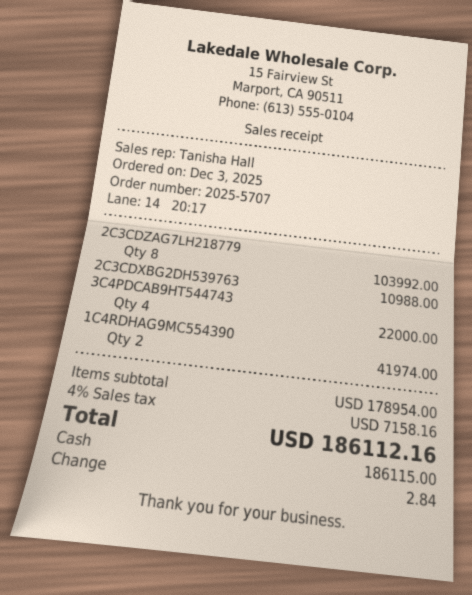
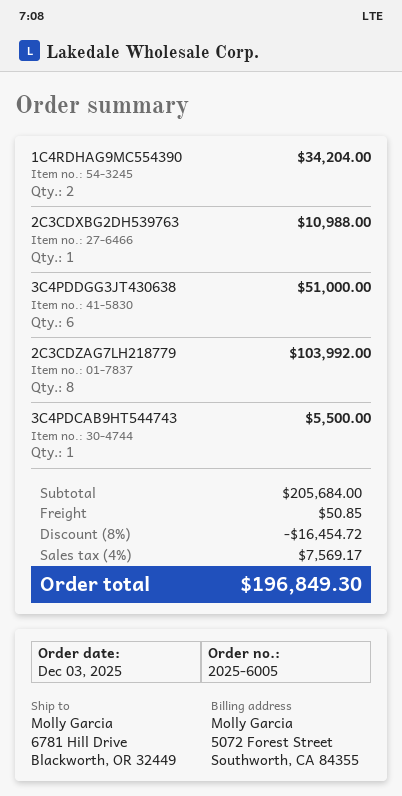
order number: 2025-5707 -> 2025-6005
3C4PDCAB9HT544743: 4 for 22000.00 -> 1 for 5500.00
1C4RDHAG9MC554390: 2 for 41974.00 -> 2 for 34204.00
3C4PDDGG3JT430638: none -> 6 for 51000.00
subtotal: 178954.00 -> 205684.00
discount: none -> 8% = 16454.72
shipping: none -> 50.85
tax: 4% = 7158.16 -> 4% = 7569.17
total: 186112.16 -> 196849.30

